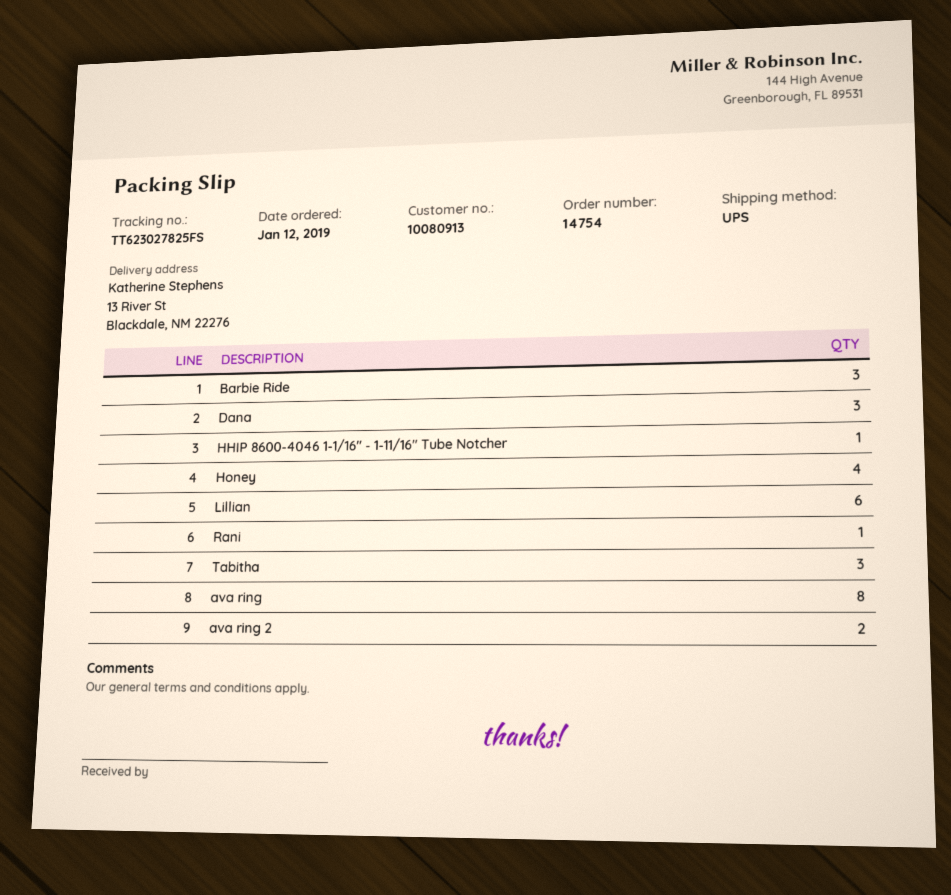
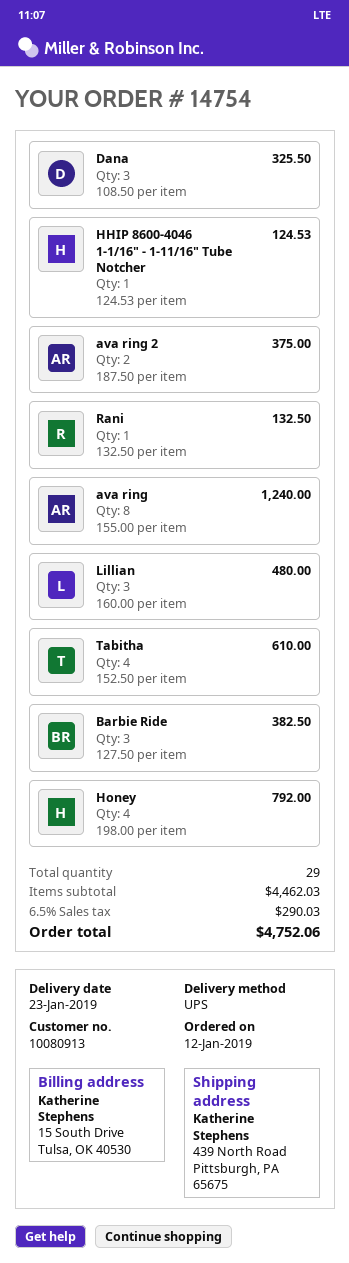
ship to: 13 River St, Blackdale, NM 22276 -> 439 North Road, Pittsburgh, PA 65675
Lillian: 6 -> 3
Tabitha: 3 -> 4

